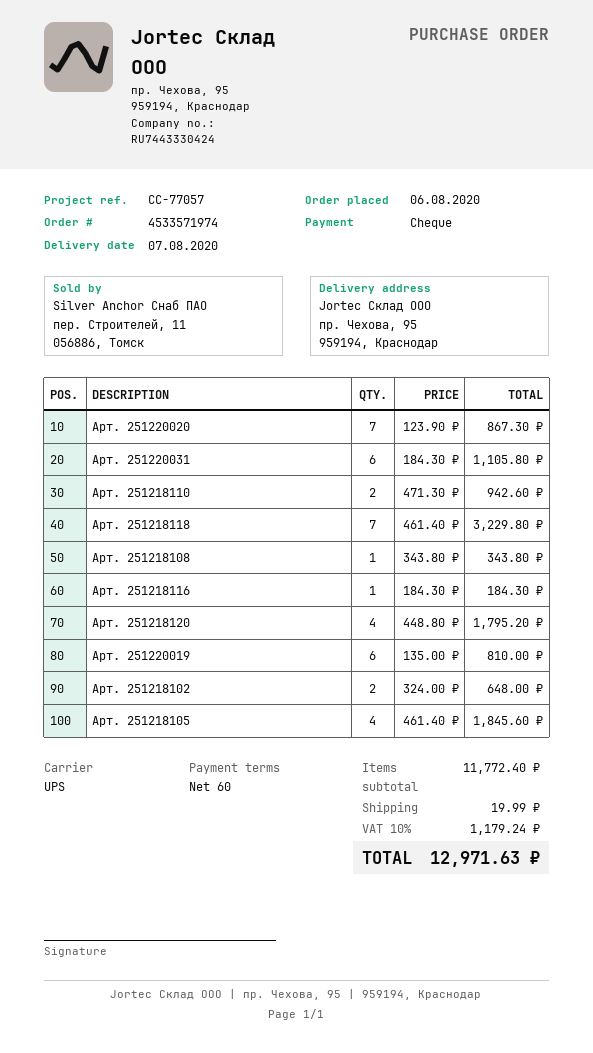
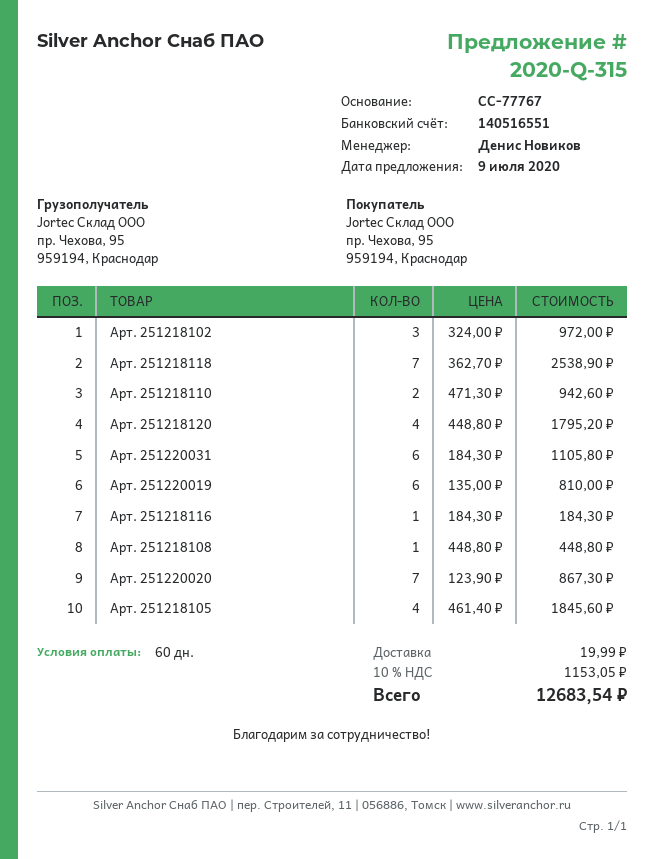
reference: CC-77057 -> CC-77767
Арт. 251218118: 7 x 461.40 = 3229.80 -> 7 x 362.70 = 2538.90
Арт. 251218108: 1 x 343.80 = 343.80 -> 1 x 448.80 = 448.80
Арт. 251218102: 2 x 324.00 = 648.00 -> 3 x 324.00 = 972.00
tax: 10% = 1179.24 -> 10% = 1153.05
total: 12971.63 -> 12683.54

